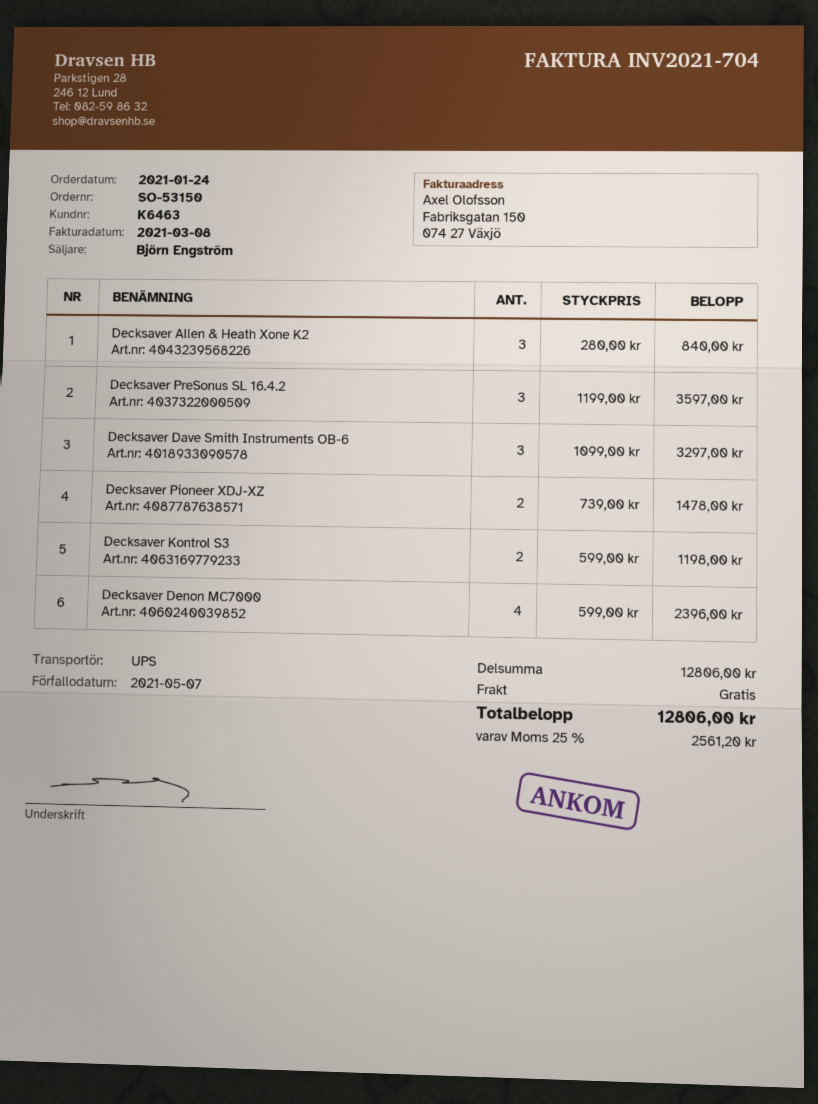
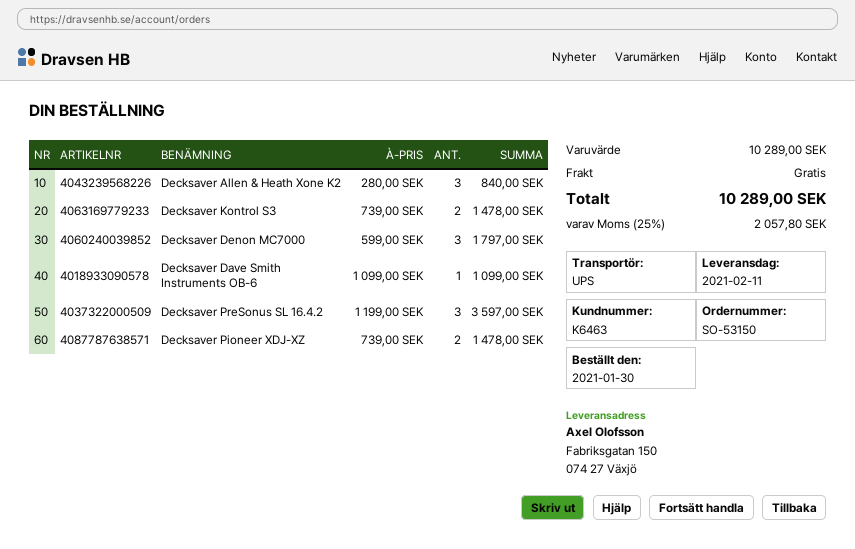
order date: 2021-01-24 -> 2021-01-30
Decksaver Dave Smith Instruments OB-6: 3 x 1099.00 = 3297.00 -> 1 x 1099.00 = 1099.00
Decksaver Kontrol S3: 2 x 599.00 = 1198.00 -> 2 x 739.00 = 1478.00
Decksaver Denon MC7000: 4 x 599.00 = 2396.00 -> 3 x 599.00 = 1797.00
subtotal: 12806.00 -> 10289.00
tax: 25% = 2561.20 -> 25% = 2057.80
total: 12806.00 -> 10289.00

